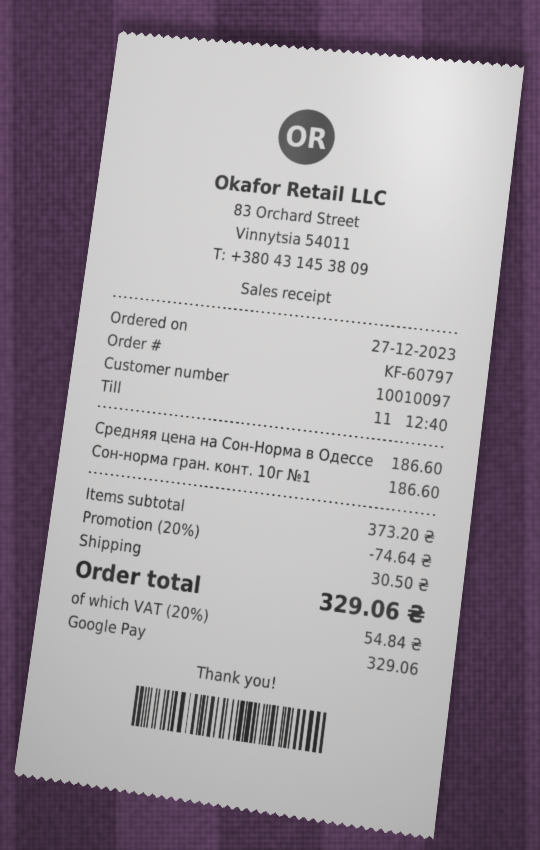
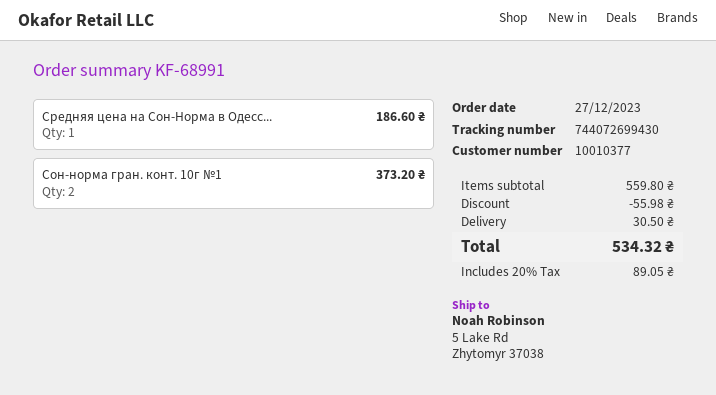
order number: KF-60797 -> KF-68991
customer number: 10010097 -> 10010377
Сон-норма гран. конт. 10г №1: 1 for 186.60 -> 2 for 373.20
subtotal: 373.20 -> 559.80
discount: 74.64 -> 55.98
tax: 20% = 54.84 -> 20% = 89.05
total: 329.06 -> 534.32

